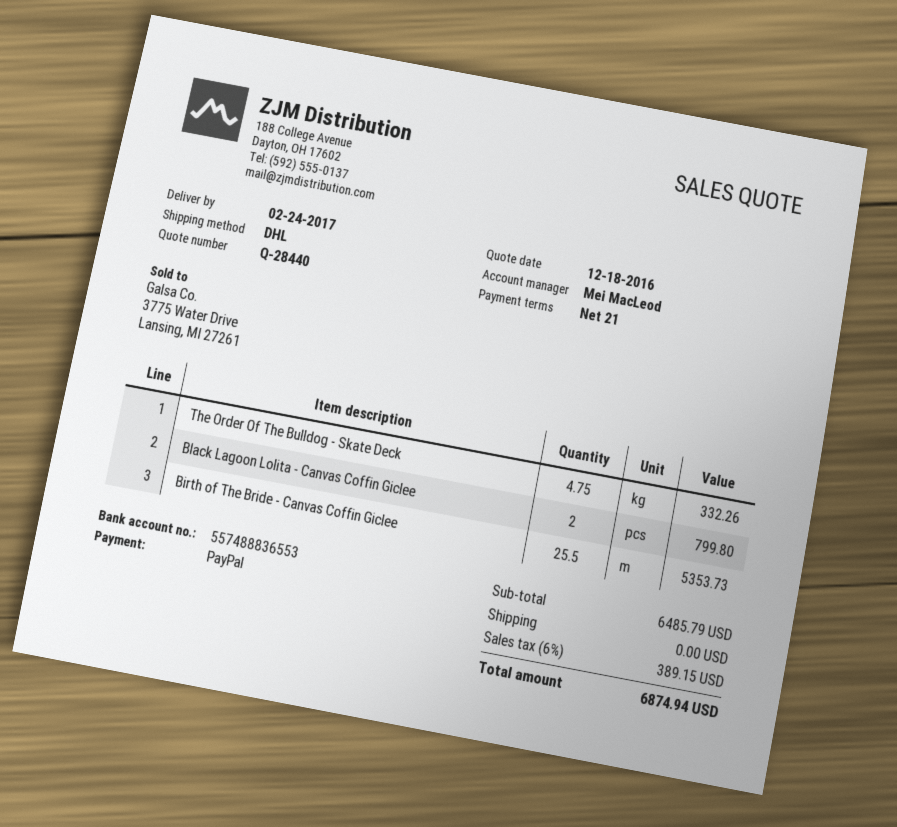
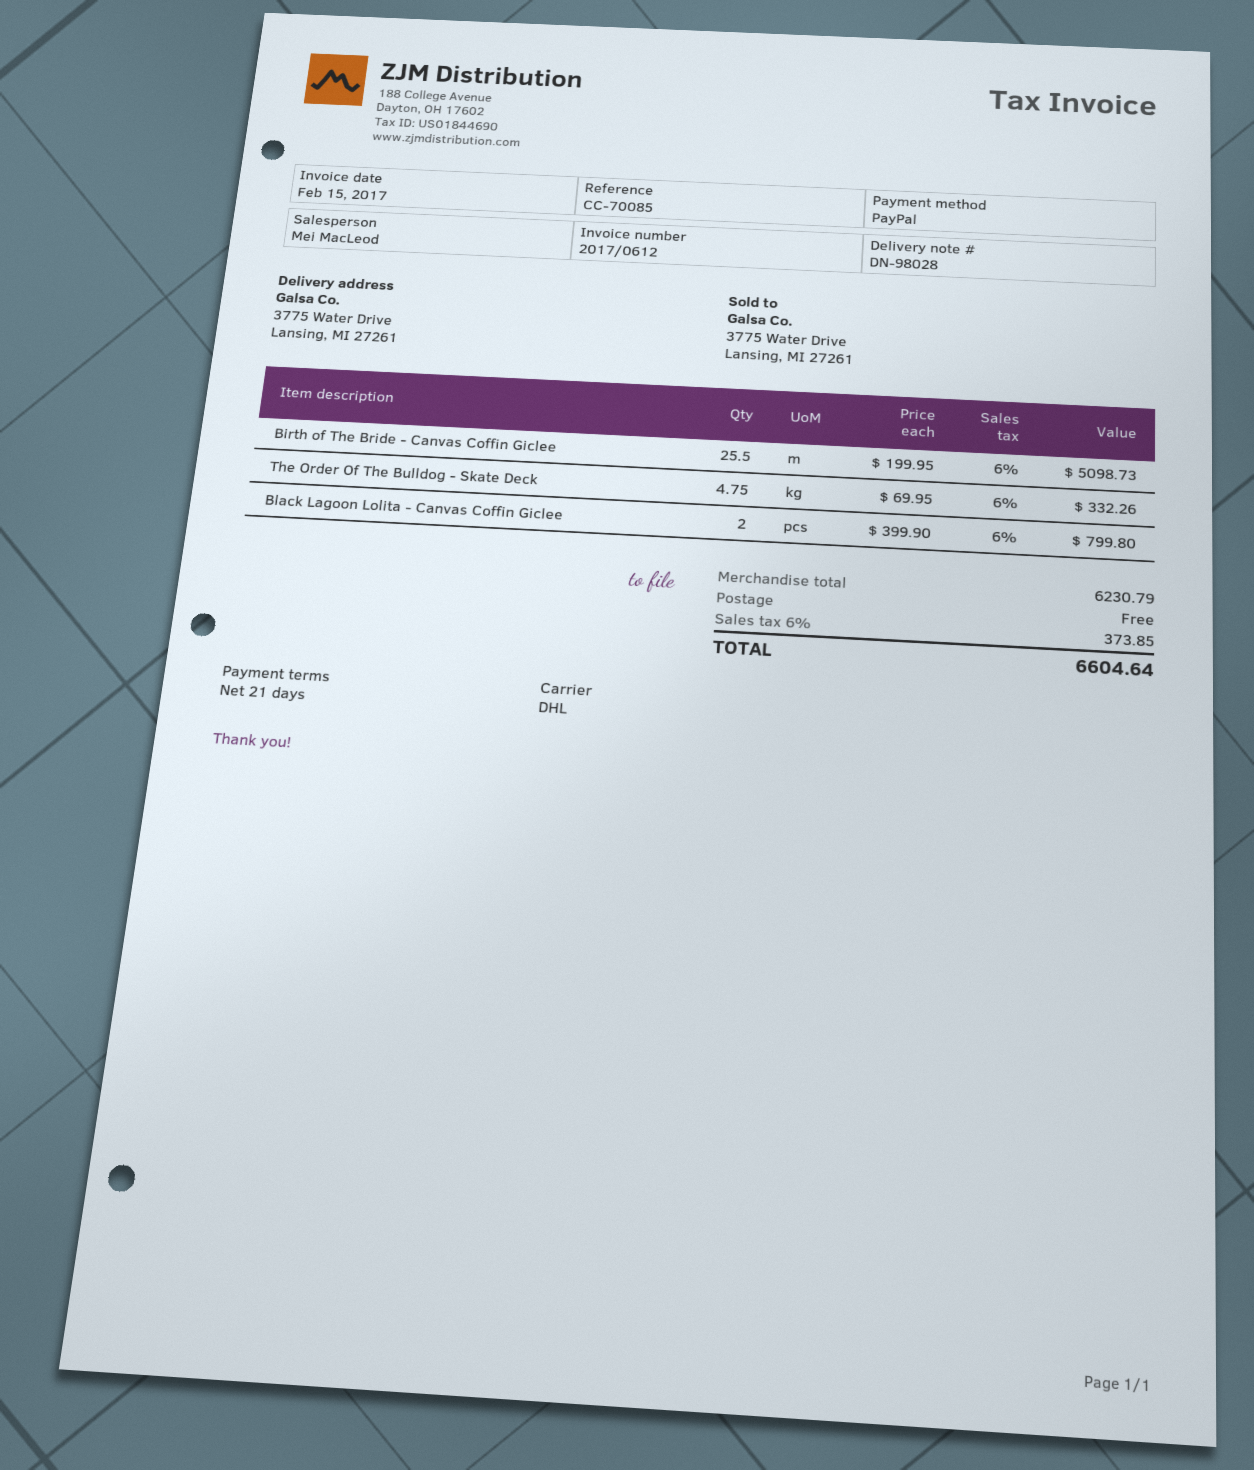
Birth of The Bride - Canvas Coffin Giclee: 25.5 for 5353.73 -> 25.5 for 5098.73
subtotal: 6485.79 -> 6230.79
tax: 6% = 389.15 -> 6% = 373.85
total: 6874.94 -> 6604.64

